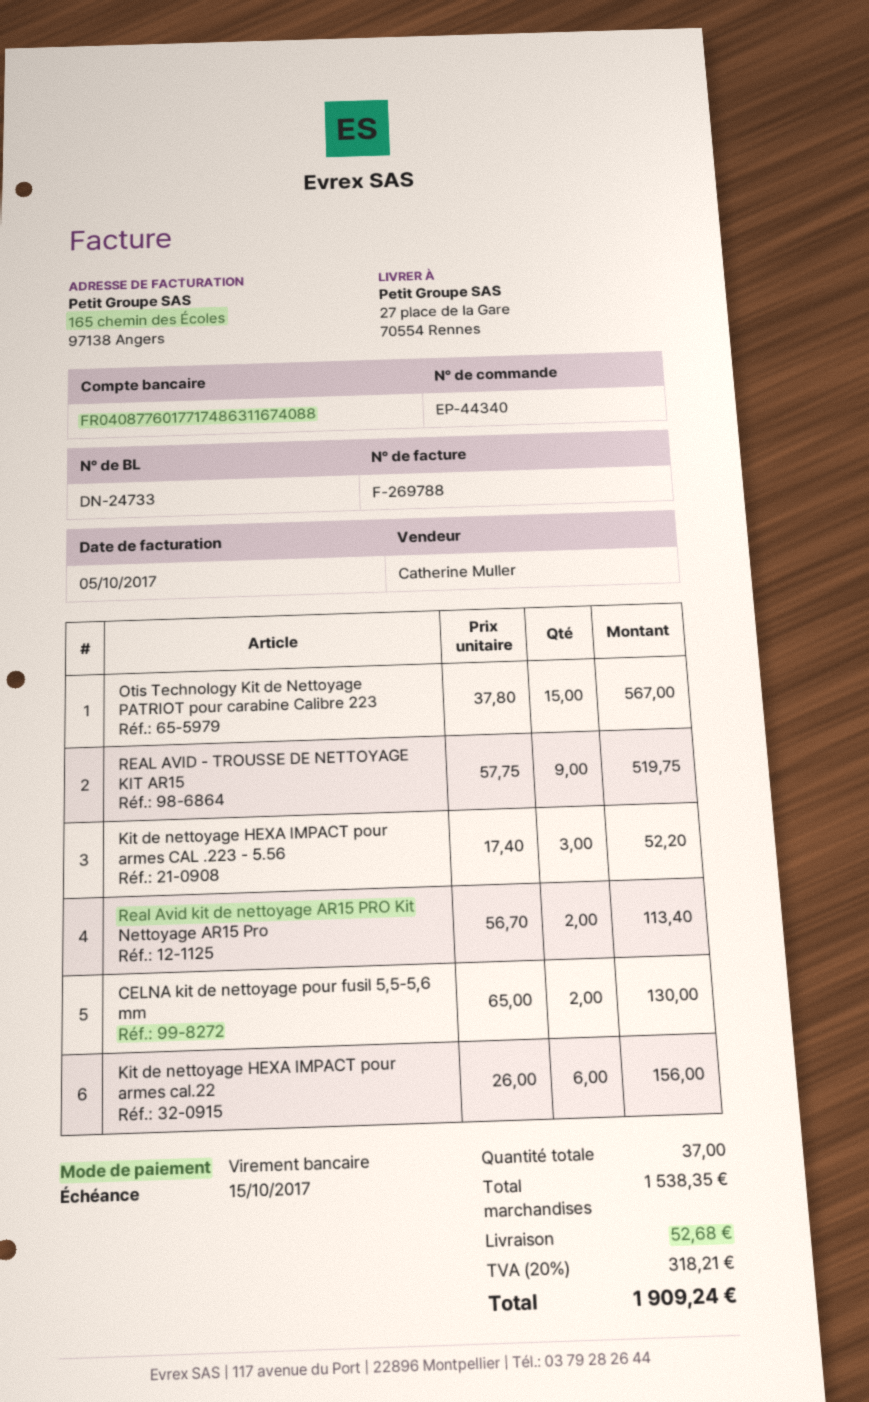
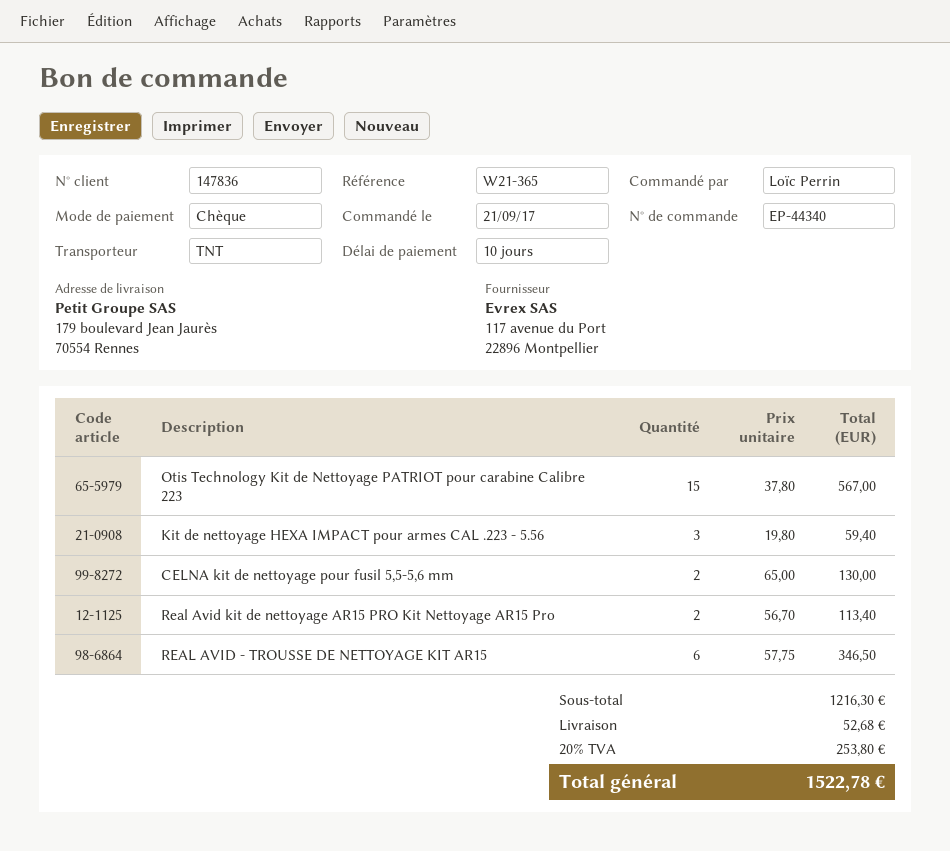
payment method: bank transfer -> cheque
ship to: 27 place de la Gare, 70554 Rennes -> 179 boulevard Jean Jaurès, 70554 Rennes
REAL AVID - TROUSSE DE NETTOYAGE KIT AR15: 9 x 57.75 = 519.75 -> 6 x 57.75 = 346.50
Kit de nettoyage HEXA IMPACT pour armes CAL .223 - 5.56: 3 x 17.40 = 52.20 -> 3 x 19.80 = 59.40
Kit de nettoyage HEXA IMPACT pour armes cal.22: 6 x 26.00 = 156.00 -> none
subtotal: 1538.35 -> 1216.30
tax: 20% = 318.21 -> 20% = 253.80
total: 1909.24 -> 1522.78

